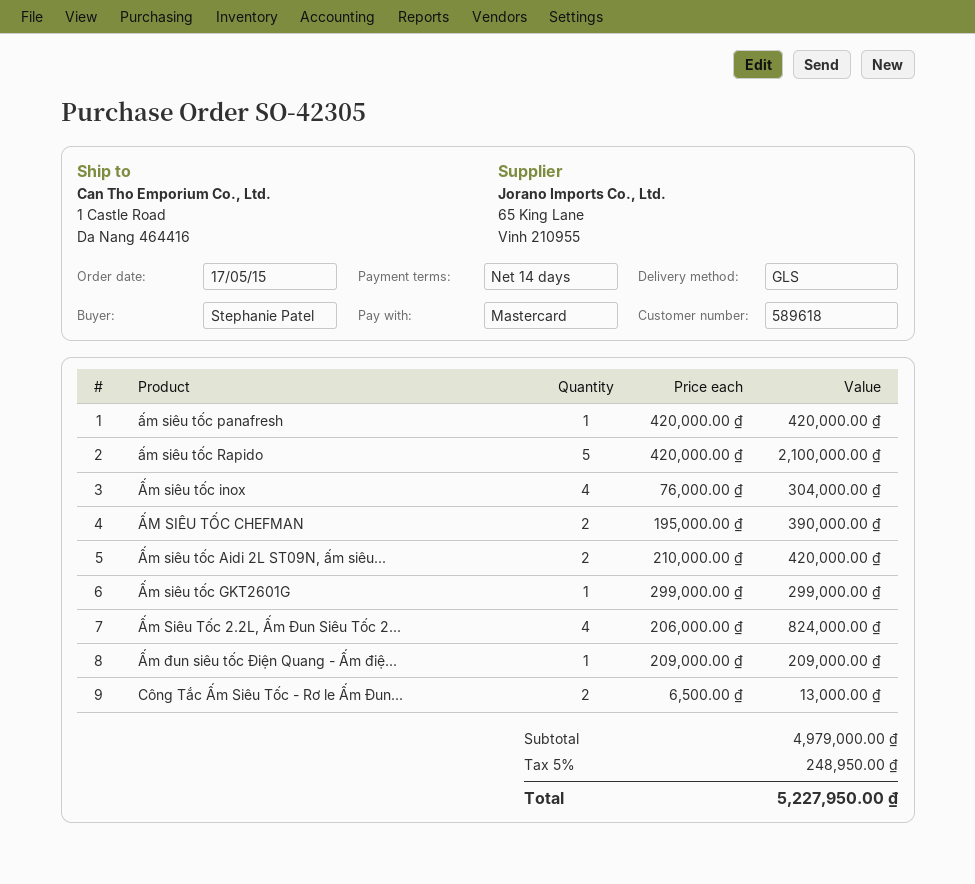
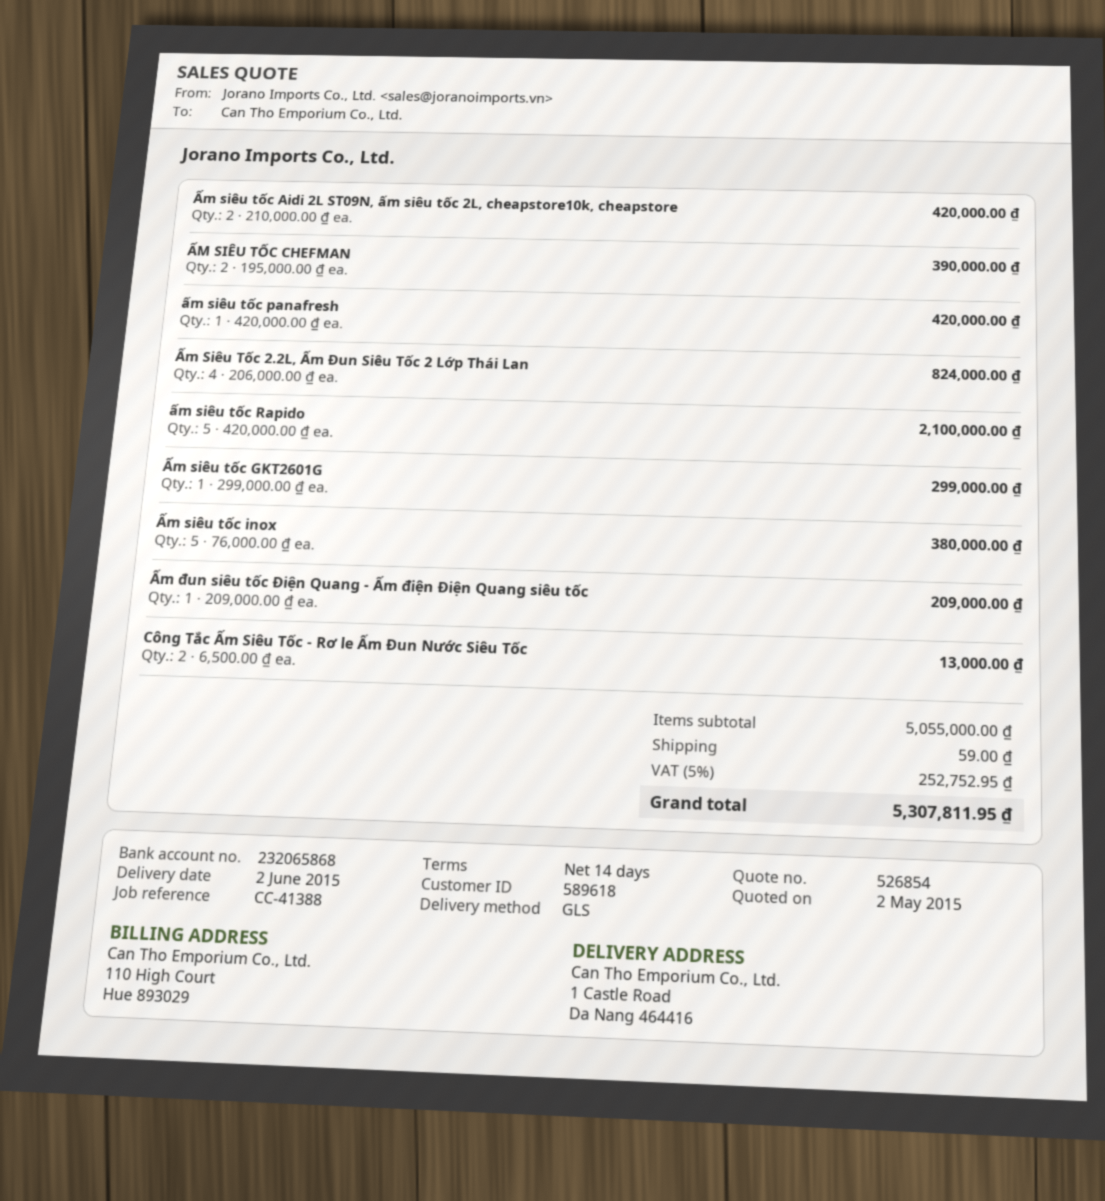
Ấm siêu tốc inox: 4 x 76000.00 = 304000.00 -> 5 x 76000.00 = 380000.00
subtotal: 4979000.00 -> 5055000.00
shipping: none -> 59.00
tax: 5% = 248950.00 -> 5% = 252752.95
total: 5227950.00 -> 5307811.95

